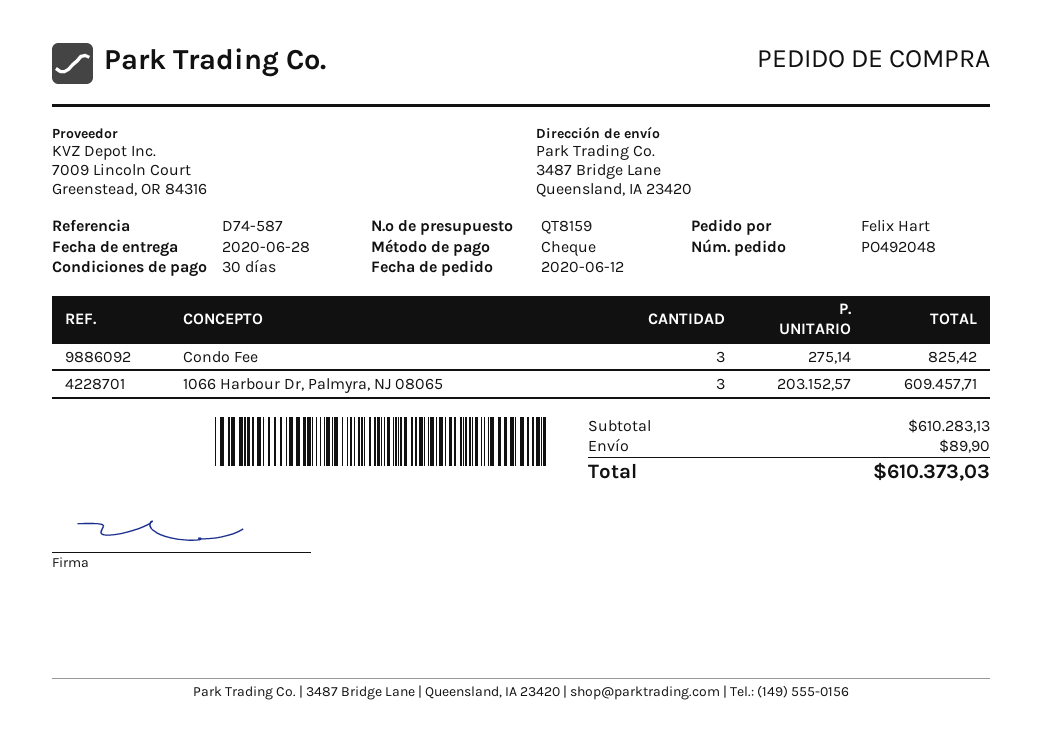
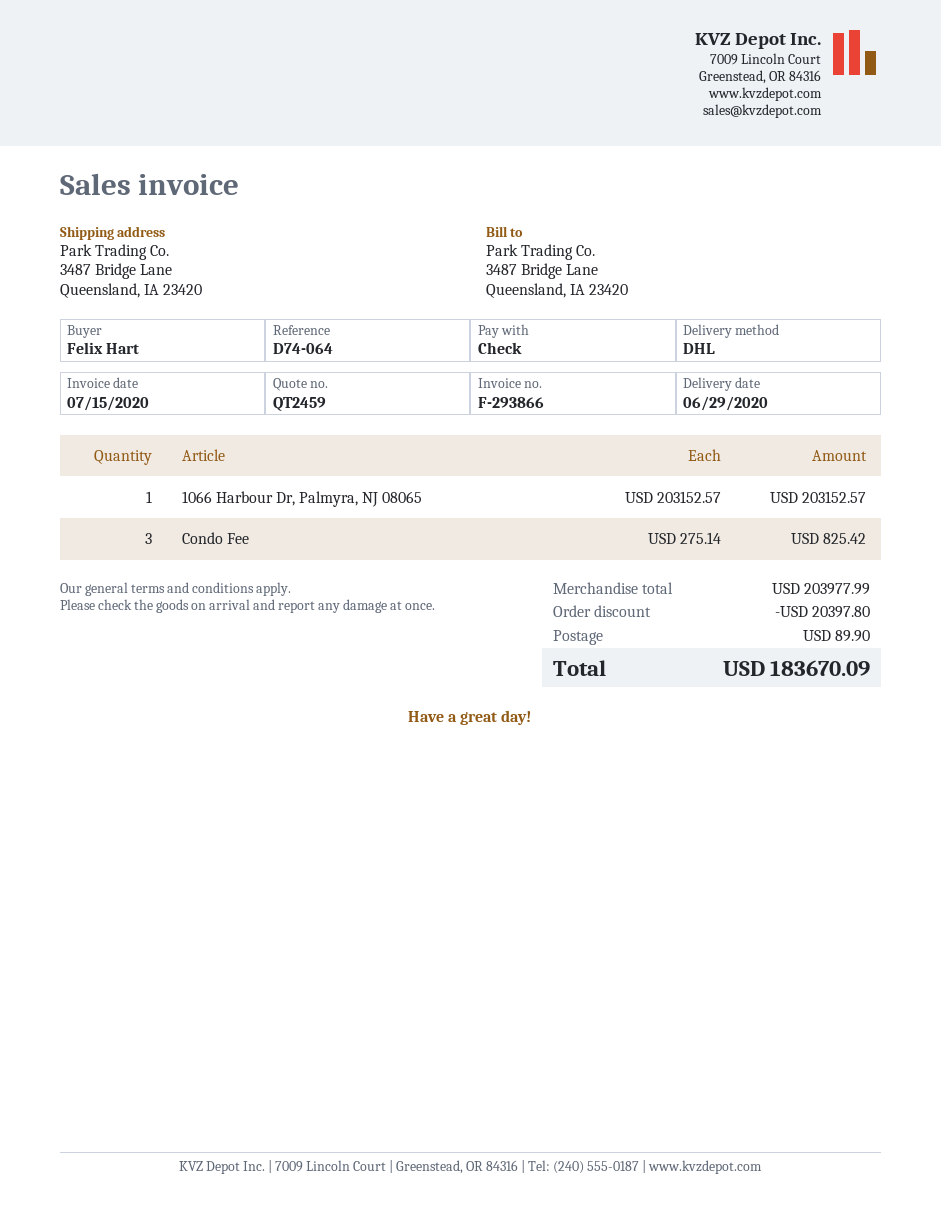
quote number: QT8159 -> QT2459
delivery date: 2020-06-28 -> 2020-06-29
reference: D74-587 -> D74-064
1066 Harbour Dr, Palmyra, NJ 08065: 3 x 203152.57 = 609457.71 -> 1 x 203152.57 = 203152.57
subtotal: 610283.13 -> 203977.99
discount: none -> 20397.80
total: 610373.03 -> 183670.09

